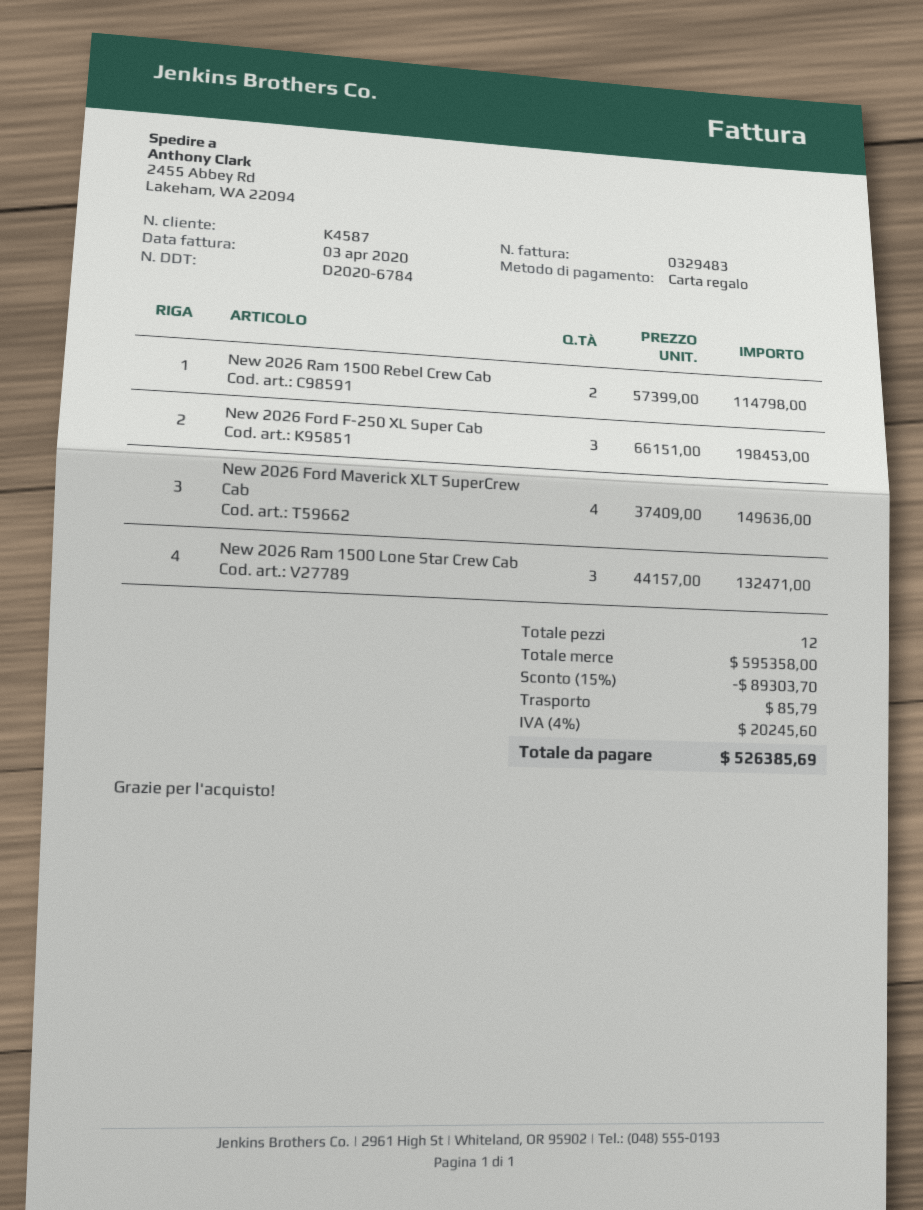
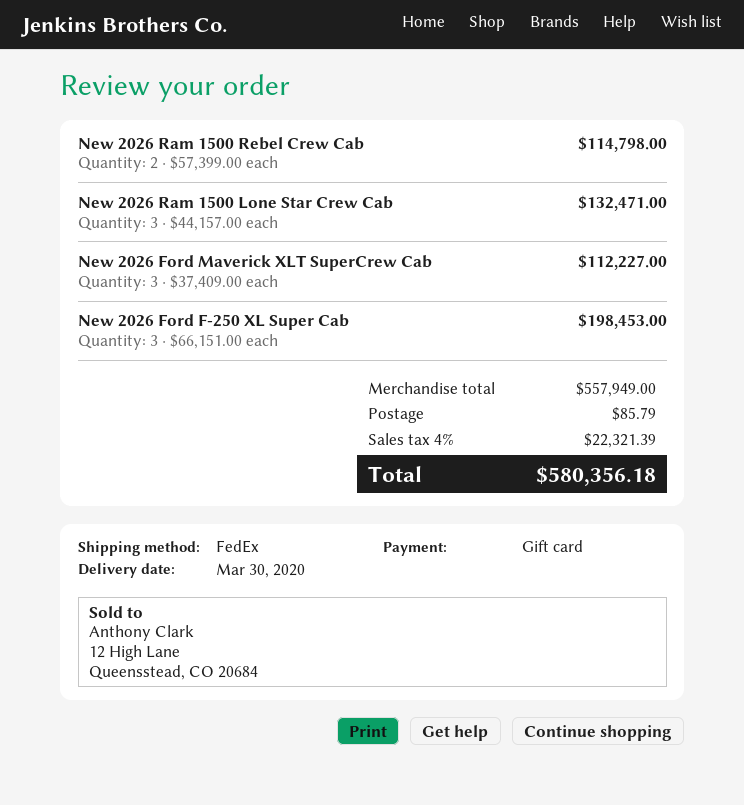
New 2026 Ford Maverick XLT SuperCrew Cab: 4 x 37409.00 = 149636.00 -> 3 x 37409.00 = 112227.00
subtotal: 595358.00 -> 557949.00
discount: 15% = 89303.70 -> none
tax: 4% = 20245.60 -> 4% = 22321.39
total: 526385.69 -> 580356.18

